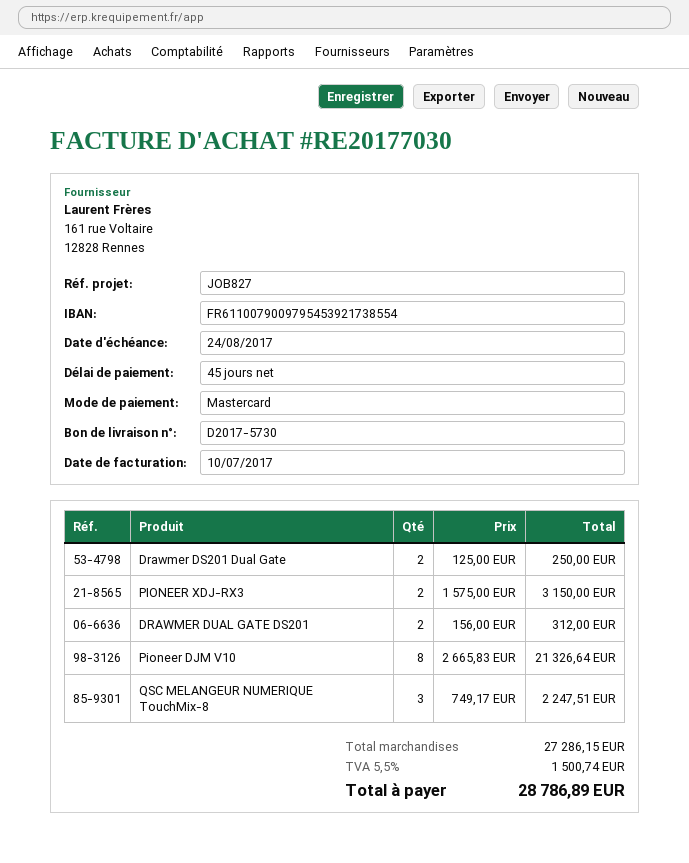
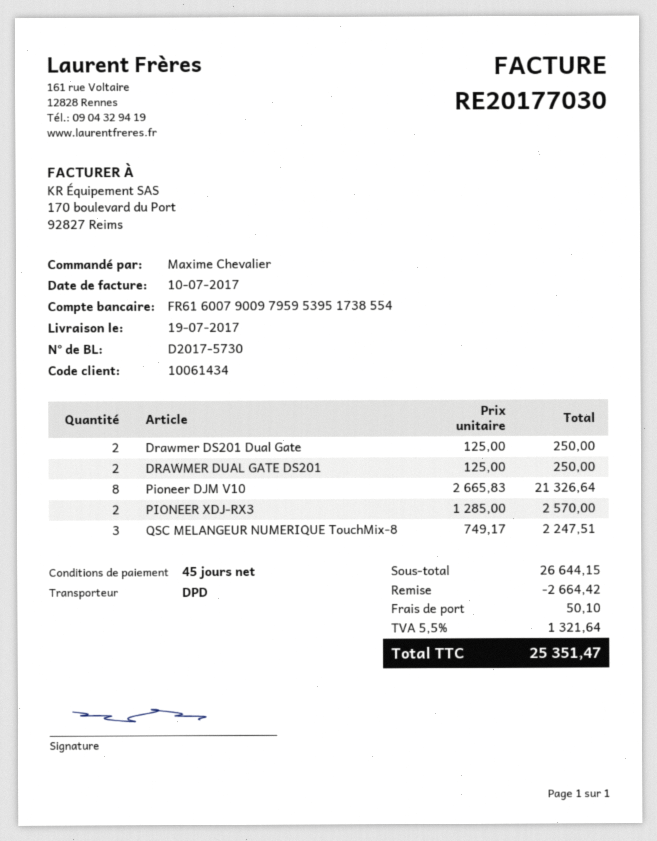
bank account: FR6110079009795453921738554 -> FR6160079009795953951738554
PIONEER XDJ-RX3: 2 x 1575.00 = 3150.00 -> 2 x 1285.00 = 2570.00
DRAWMER DUAL GATE DS201: 2 x 156.00 = 312.00 -> 2 x 125.00 = 250.00
subtotal: 27286.15 -> 26644.15
discount: none -> 2664.42
shipping: none -> 50.10
tax: 5.5% = 1500.74 -> 5.5% = 1321.64
total: 28786.89 -> 25351.47

